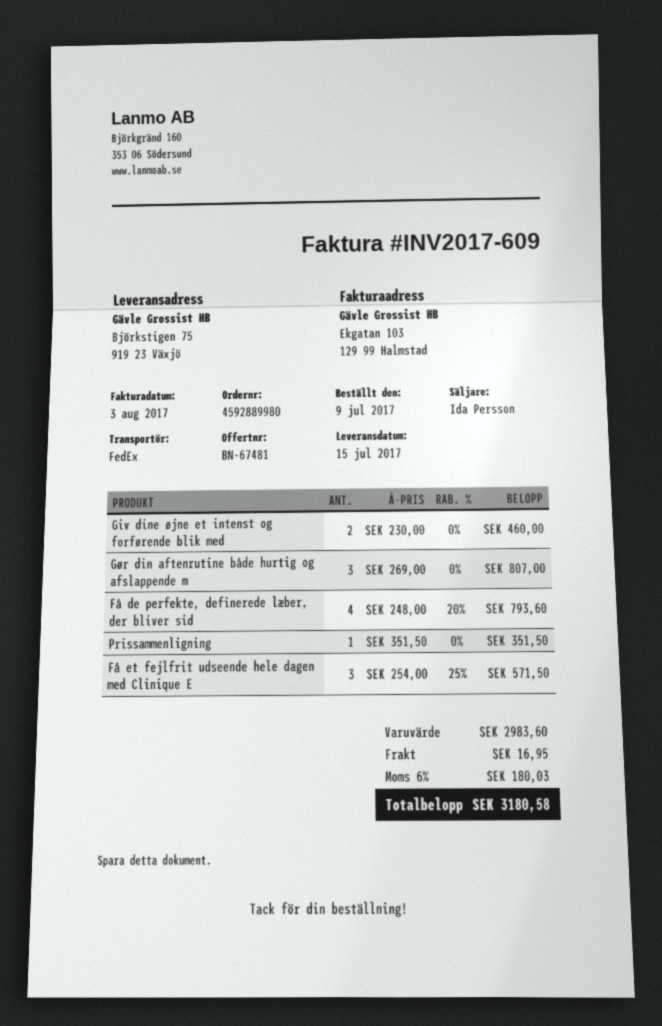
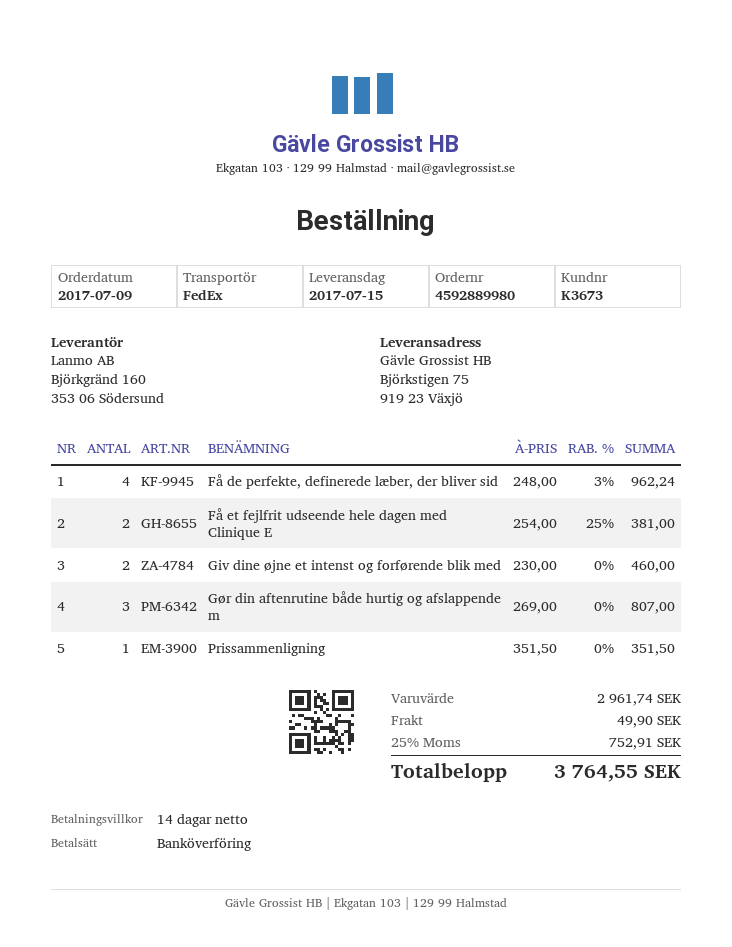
Få de perfekte, definerede læber, der bliver sid: 4 x 248.00 - 20% = 793.60 -> 4 x 248.00 - 3% = 962.24
Få et fejlfrit udseende hele dagen med Clinique E: 3 x 254.00 - 25% = 571.50 -> 2 x 254.00 - 25% = 381.00
subtotal: 2983.60 -> 2961.74
shipping: 16.95 -> 49.90
tax: 6% = 180.03 -> 25% = 752.91
total: 3180.58 -> 3764.55

